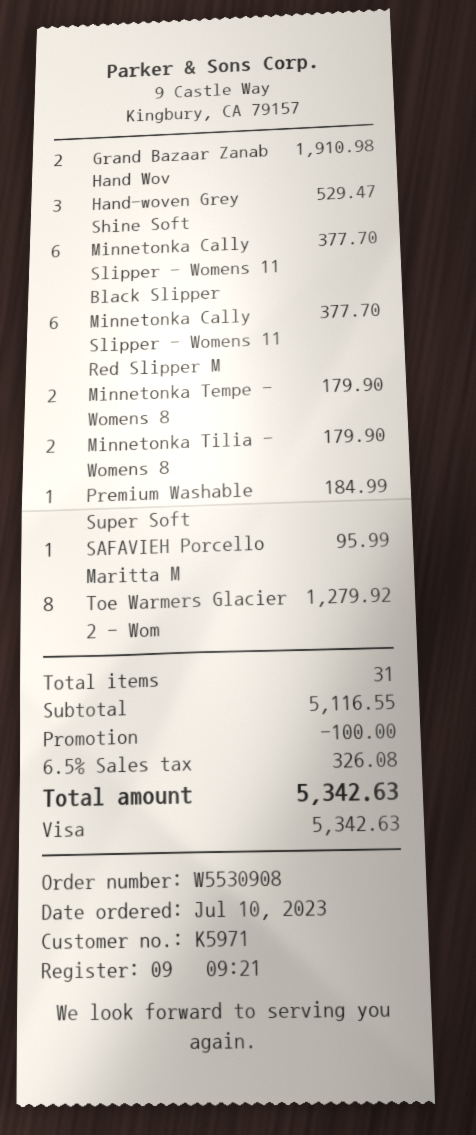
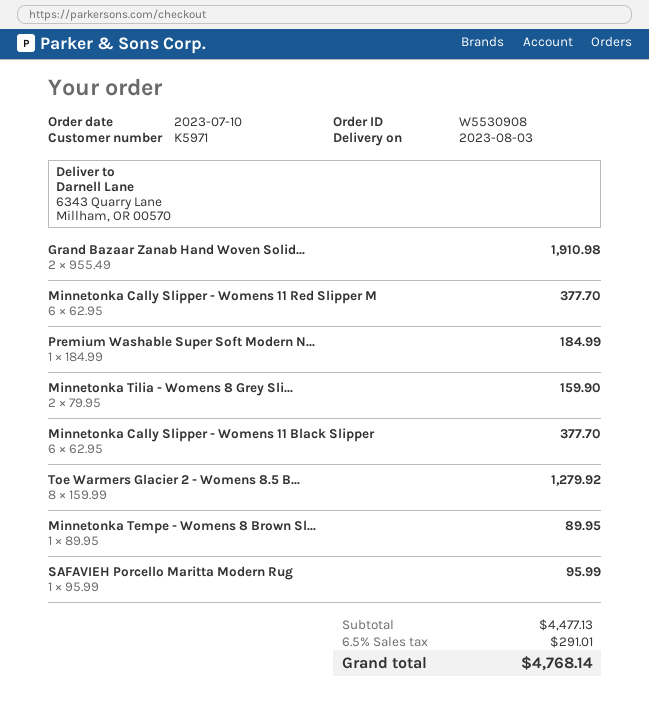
Hand-woven Grey Shine Soft: 3 for 529.47 -> none
Minnetonka Tempe - Womens 8: 2 for 179.90 -> 1 for 89.95
Minnetonka Tilia - Womens 8: 2 for 179.90 -> 2 for 159.90
subtotal: 5116.55 -> 4477.13
discount: 100.00 -> none
tax: 6.5% = 326.08 -> 6.5% = 291.01
total: 5342.63 -> 4768.14

